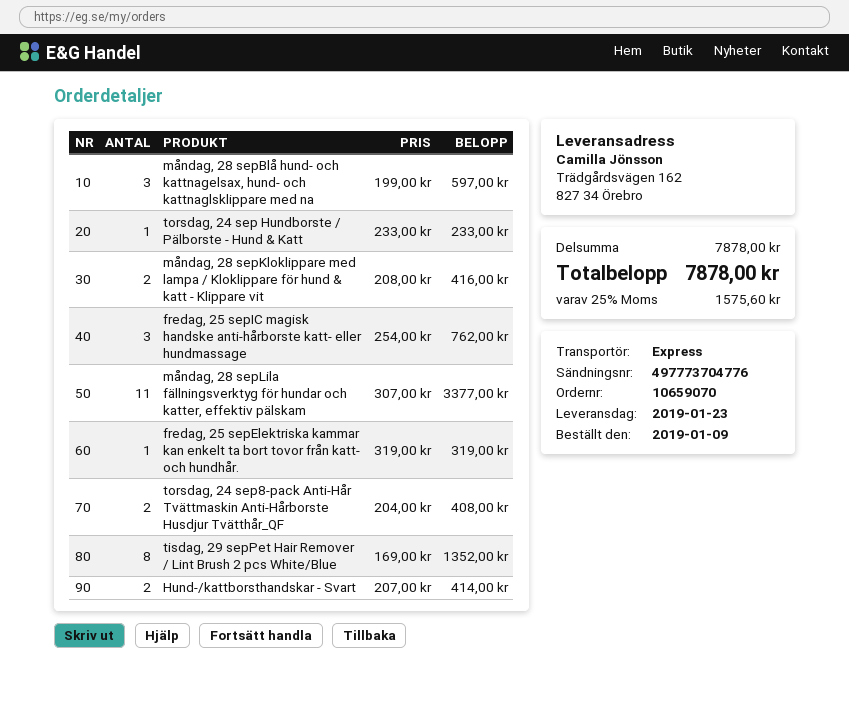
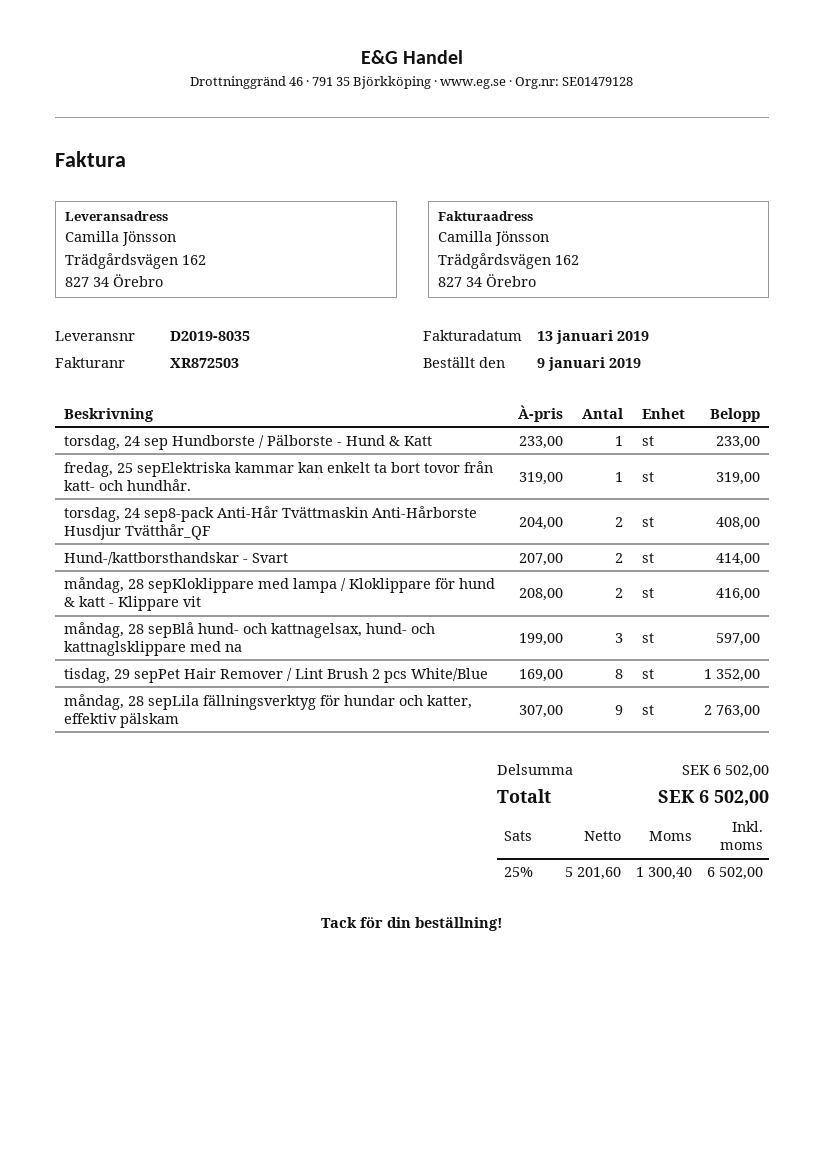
fredag, 25 sepIC magisk handske anti-hårborste katt- eller hundmassage: 3 x 254.00 = 762.00 -> none
måndag, 28 sepLila fällningsverktyg för hundar och katter, effektiv pälskam: 11 x 307.00 = 3377.00 -> 9 x 307.00 = 2763.00
subtotal: 7878.00 -> 6502.00
tax: 25% = 1575.60 -> 25% = 1300.40
total: 7878.00 -> 6502.00

